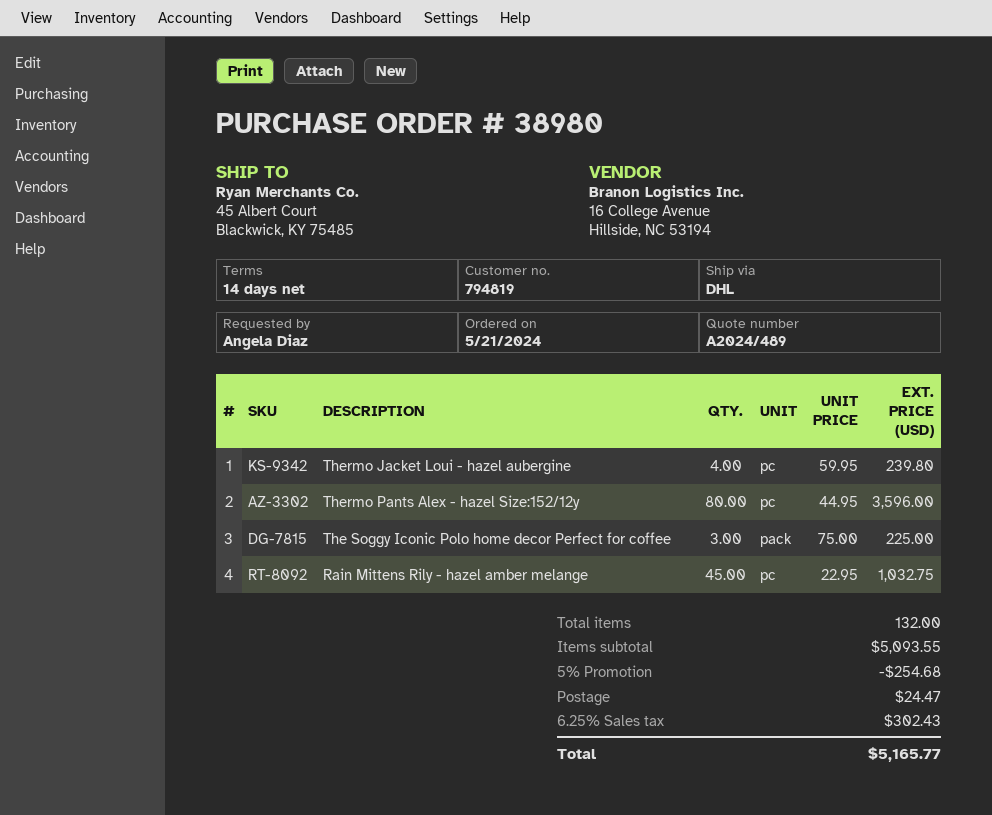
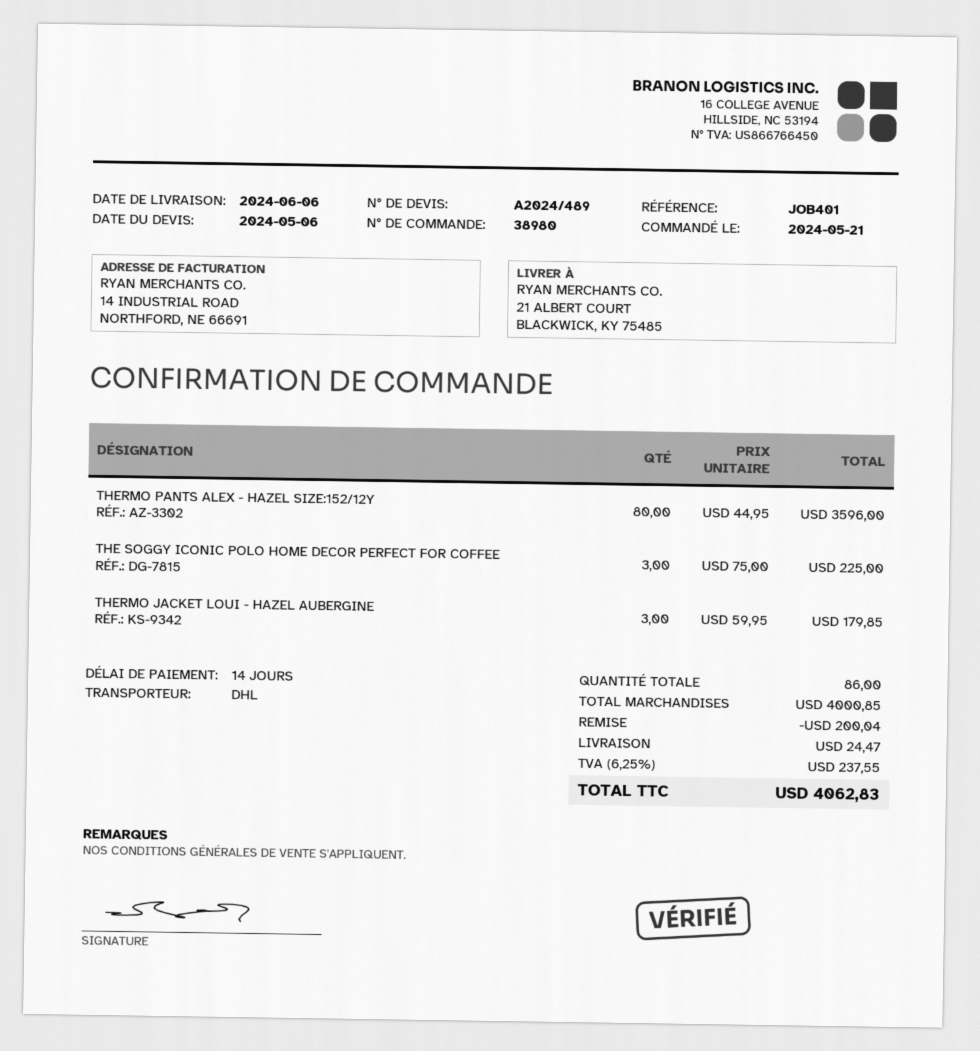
ship to: 45 Albert Court, Blackwick, KY 75485 -> 21 ALBERT COURT, BLACKWICK, KY 75485
Thermo Jacket Loui - hazel aubergine: 4 x 59.95 = 239.80 -> 3 x 59.95 = 179.85
Rain Mittens Rily - hazel amber melange: 45 x 22.95 = 1032.75 -> none
total quantity: 132 -> 86
subtotal: 5093.55 -> 4000.85
discount: 254.68 -> 200.04
tax: 6.25% = 302.43 -> 6.25% = 237.55
total: 5165.77 -> 4062.83

